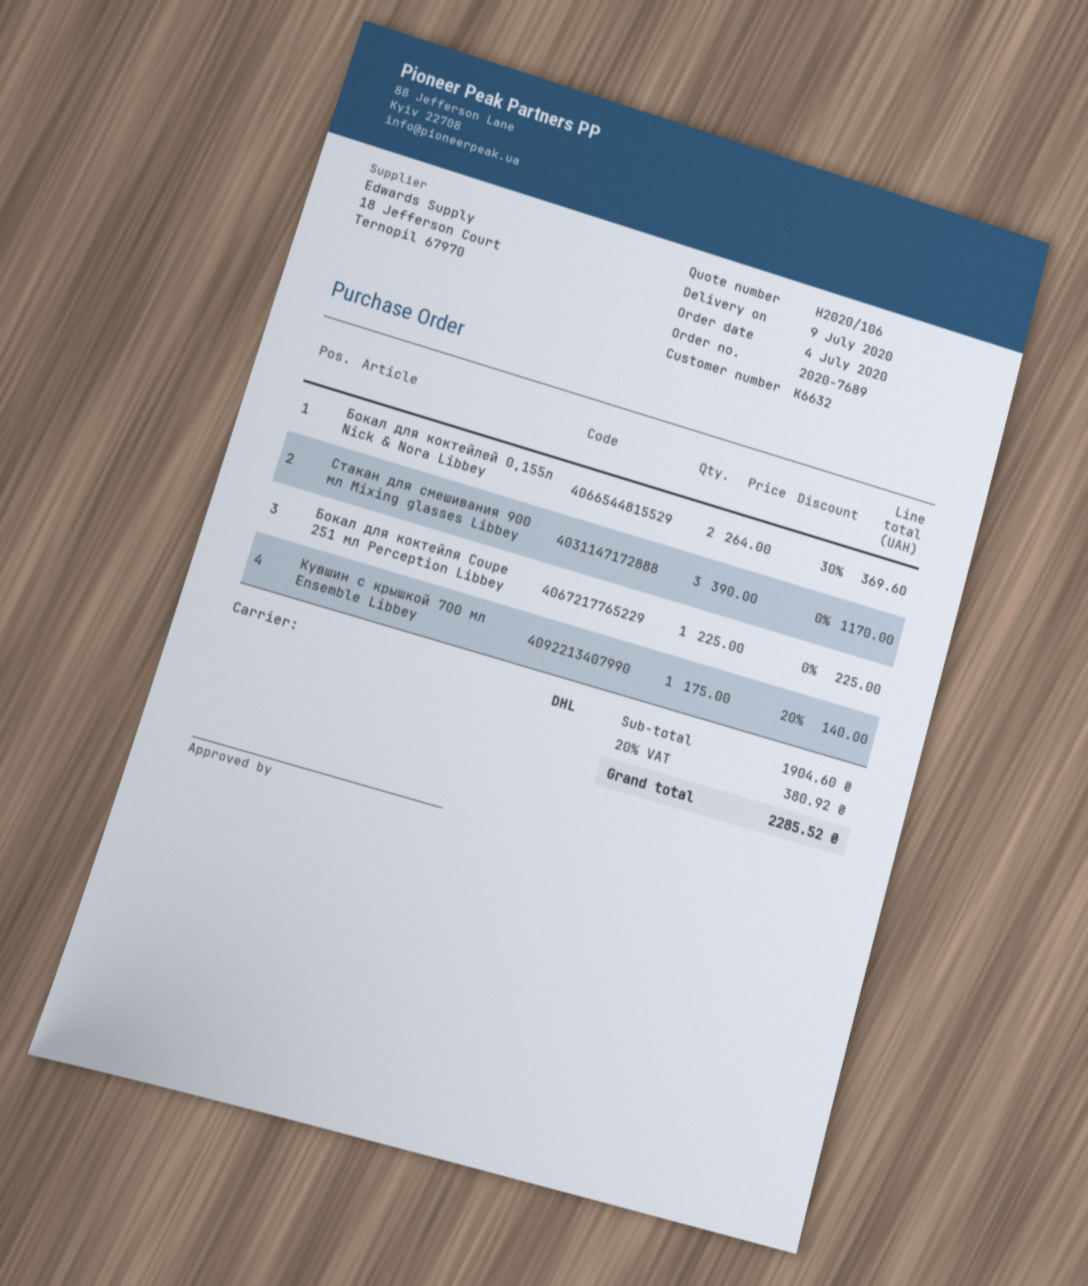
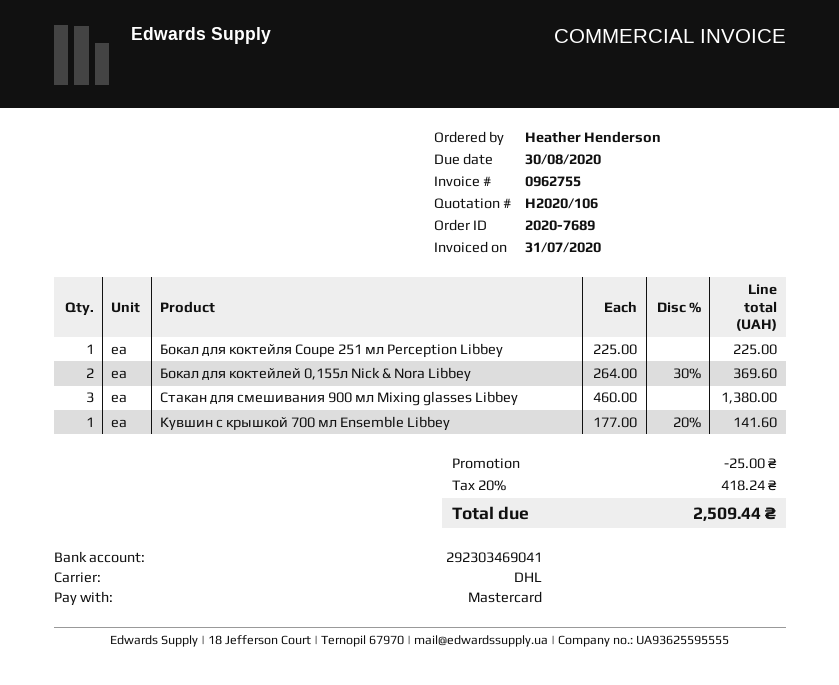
Стакан для смешивания 900 мл Mixing glasses Libbey: 3 x 390.00 = 1170.00 -> 3 x 460.00 = 1380.00
Кувшин с крышкой 700 мл Ensemble Libbey: 1 x 175.00 - 20% = 140.00 -> 1 x 177.00 - 20% = 141.60
discount: none -> 25.00
tax: 20% = 380.92 -> 20% = 418.24
total: 2285.52 -> 2509.44

